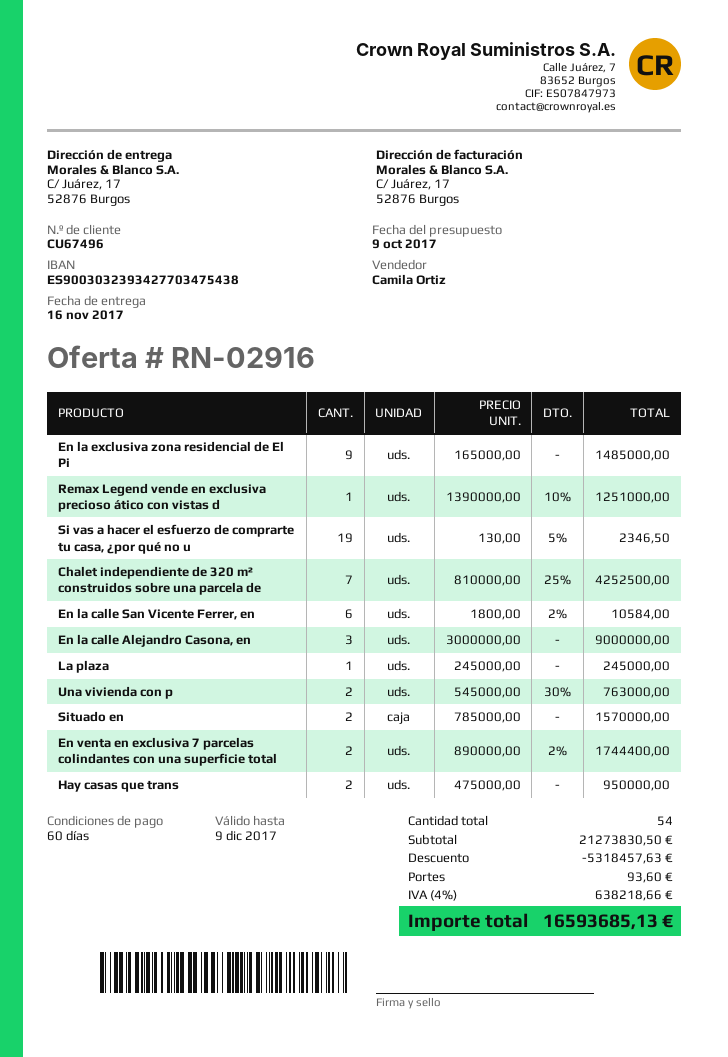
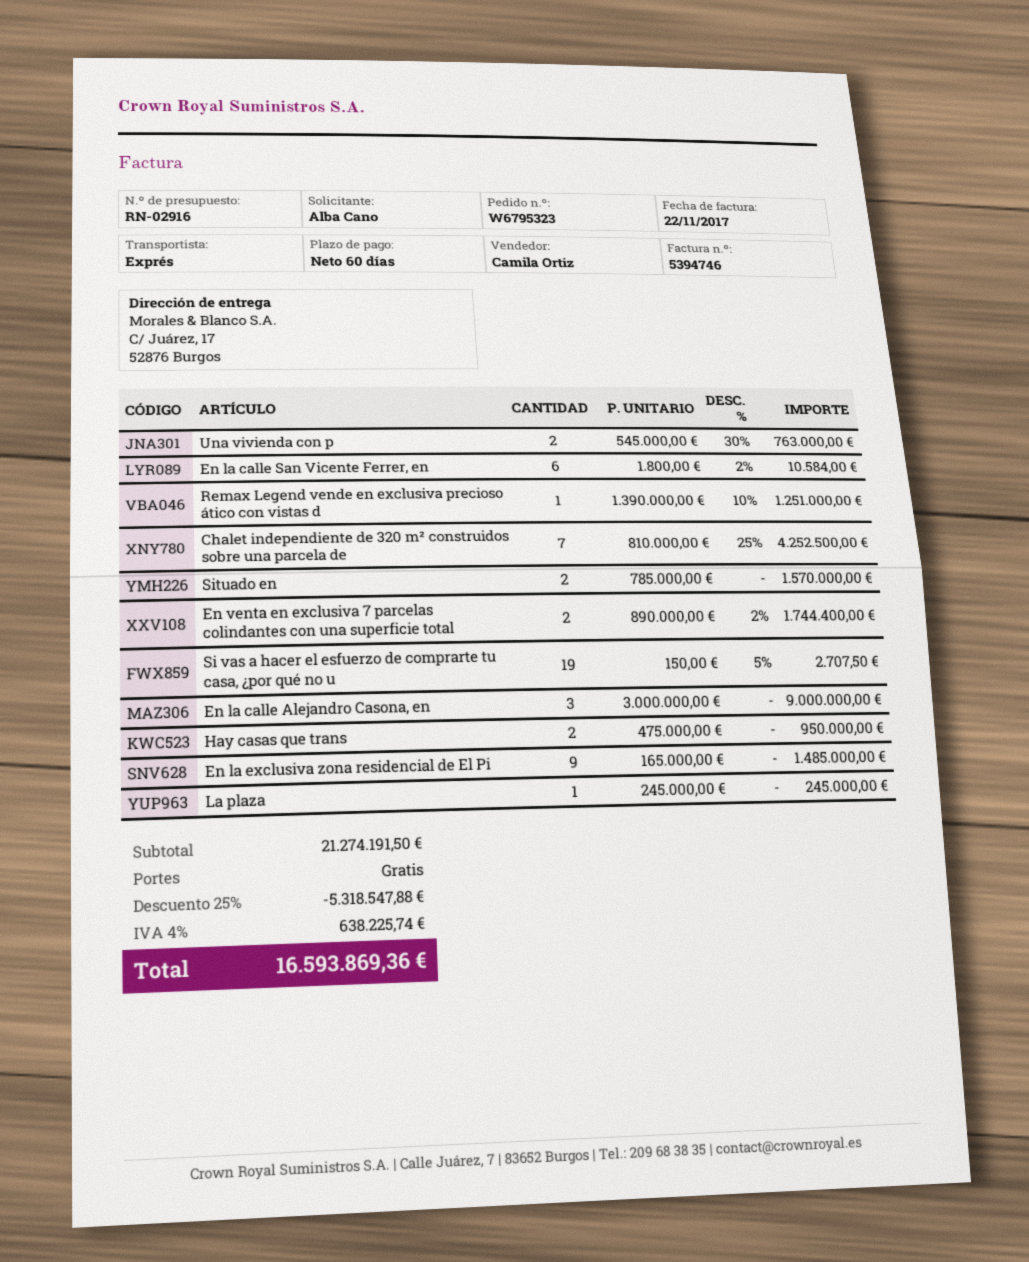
Si vas a hacer el esfuerzo de comprarte tu casa, ¿por qué no u: 19 x 130.00 - 5% = 2346.50 -> 19 x 150.00 - 5% = 2707.50
subtotal: 21273830.50 -> 21274191.50
discount: 5318457.63 -> 5318547.88
shipping: 93.60 -> 0.00
tax: 4% = 638218.66 -> 4% = 638225.74
total: 16593685.13 -> 16593869.36

